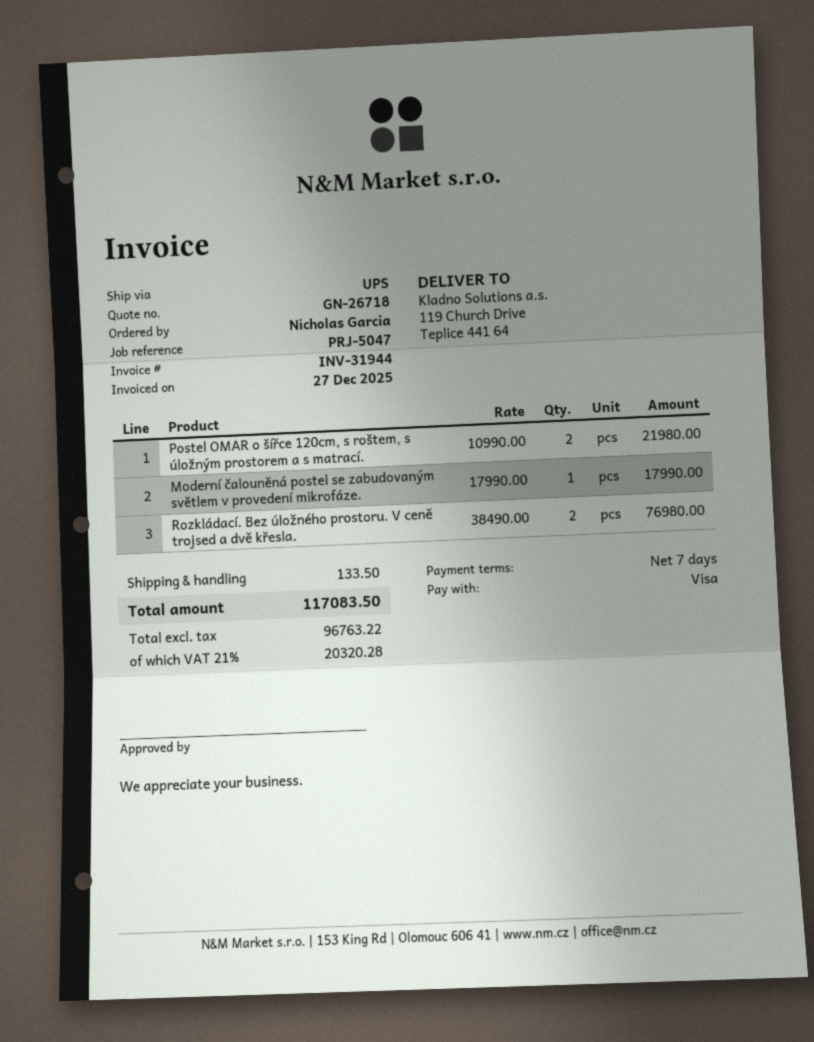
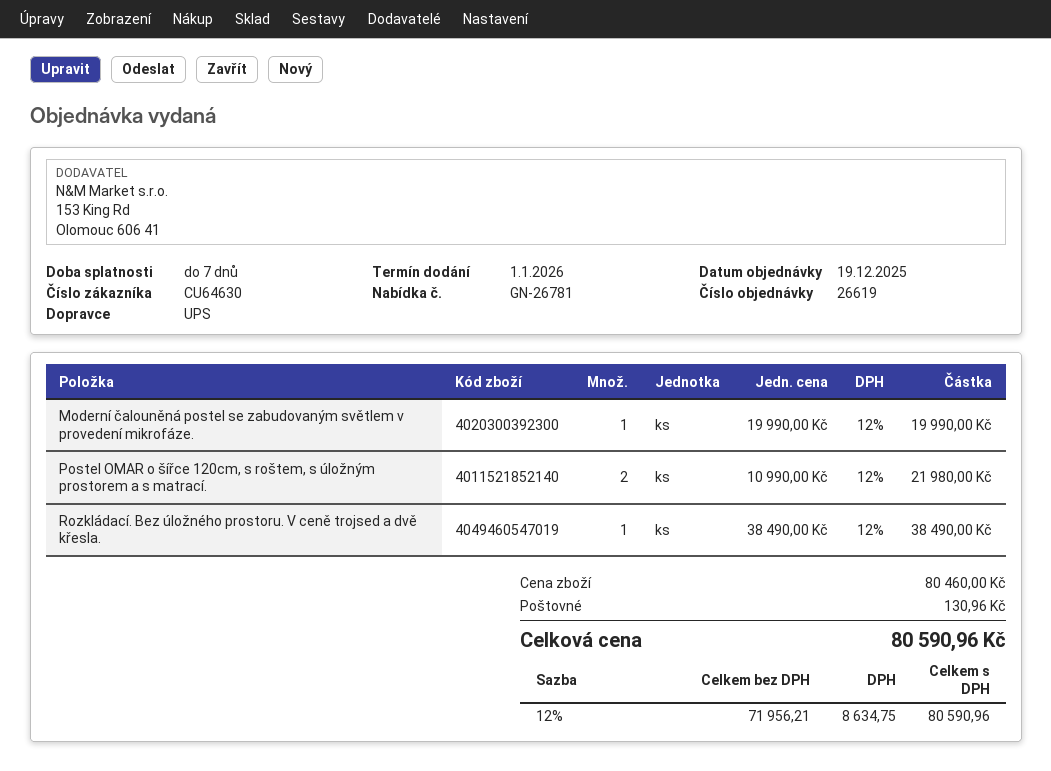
quote number: GN-26718 -> GN-26781
Moderní čalouněná postel se zabudovaným světlem v provedení mikrofáze.: 1 x 17990.00 = 17990.00 -> 1 x 19990.00 = 19990.00
Rozkládací. Bez úložného prostoru. V ceně trojsed a dvě křesla.: 2 x 38490.00 = 76980.00 -> 1 x 38490.00 = 38490.00
shipping: 133.50 -> 130.96
net: 96763.22 -> 71956.21
tax: 21% = 20320.28 -> 12% = 8634.75
total: 117083.50 -> 80590.96

